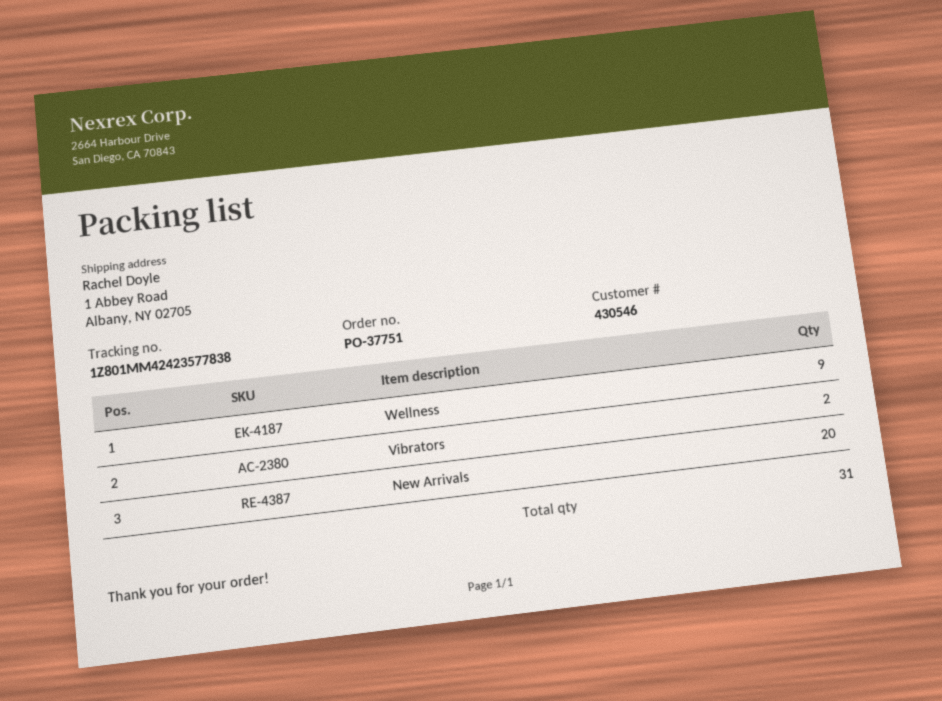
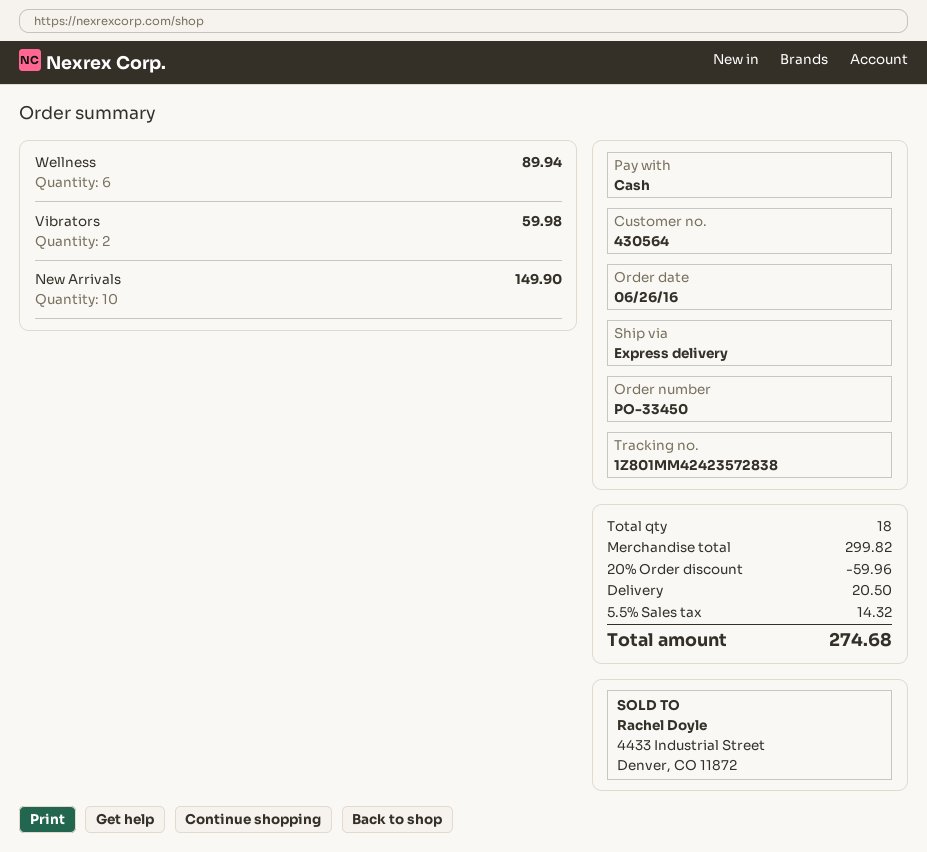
order number: PO-37751 -> PO-33450
customer number: 430546 -> 430564
tracking number: 1Z801MM42423577838 -> 1Z801MM42423572838
Wellness: 9 -> 6
New Arrivals: 20 -> 10
total quantity: 31 -> 18

